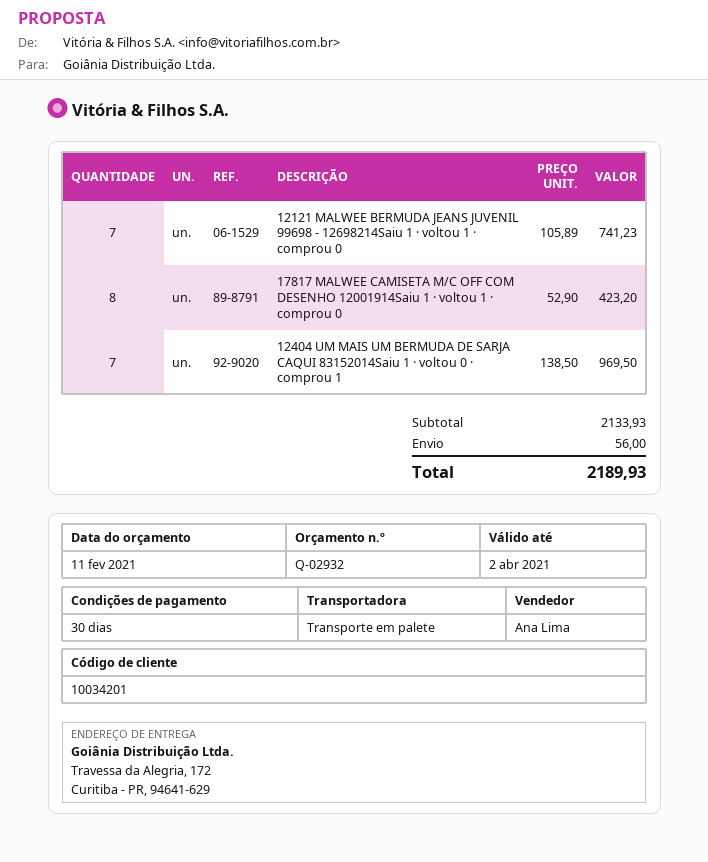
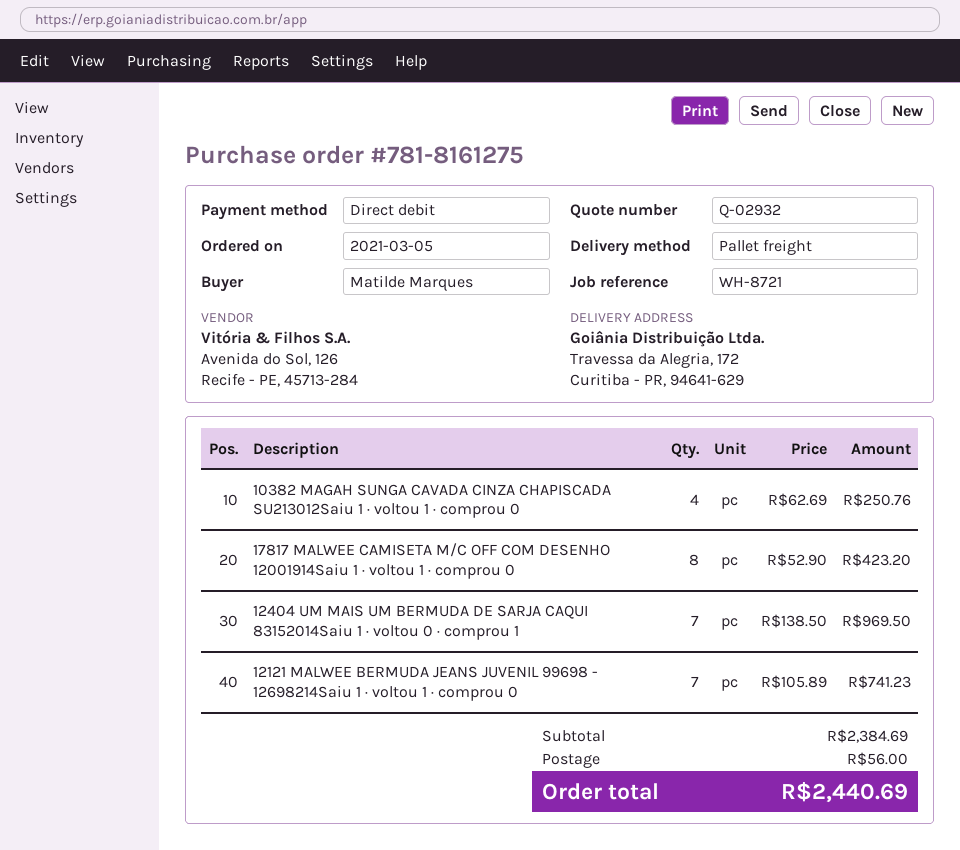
10382 MAGAH SUNGA CAVADA CINZA CHAPISCADA SU213012Saiu 1 · voltou 1 · comprou 0: none -> 4 x 62.69 = 250.76
subtotal: 2133.93 -> 2384.69
total: 2189.93 -> 2440.69

